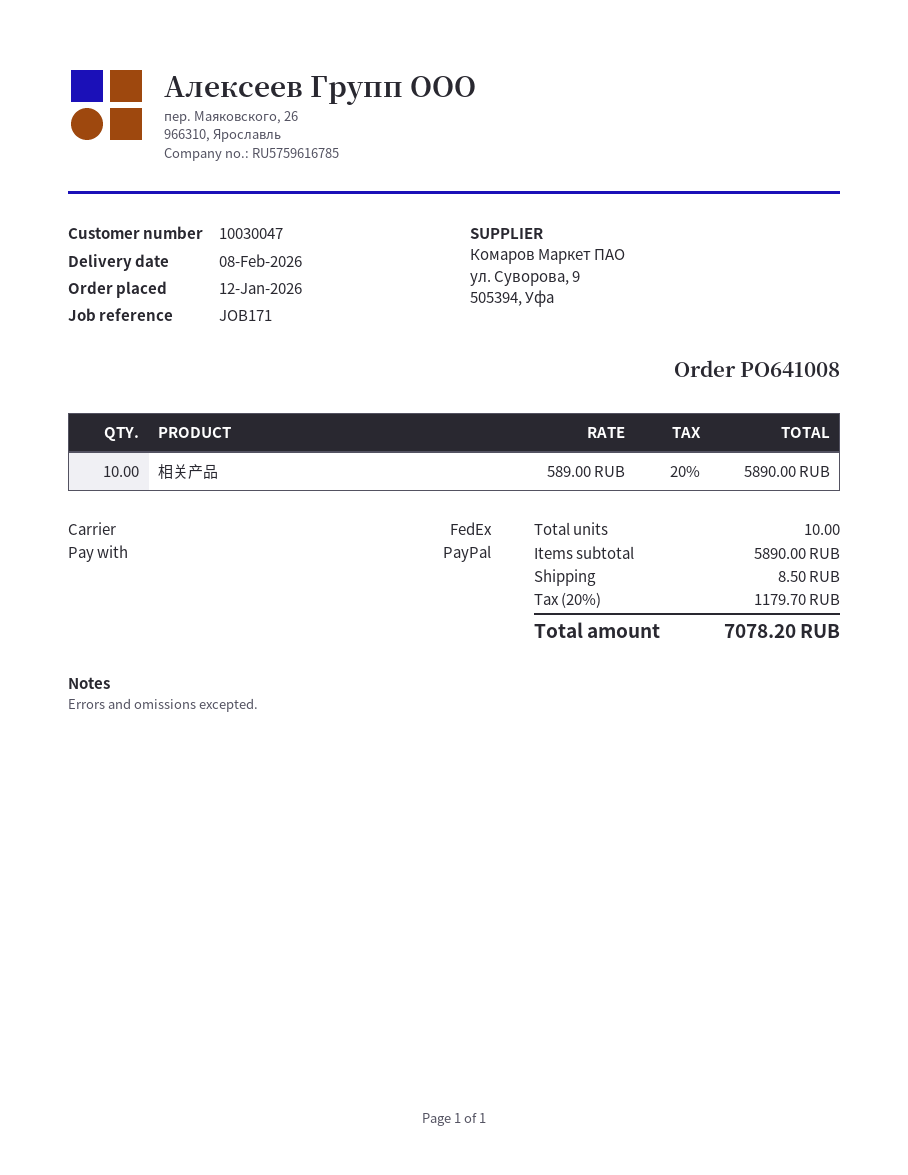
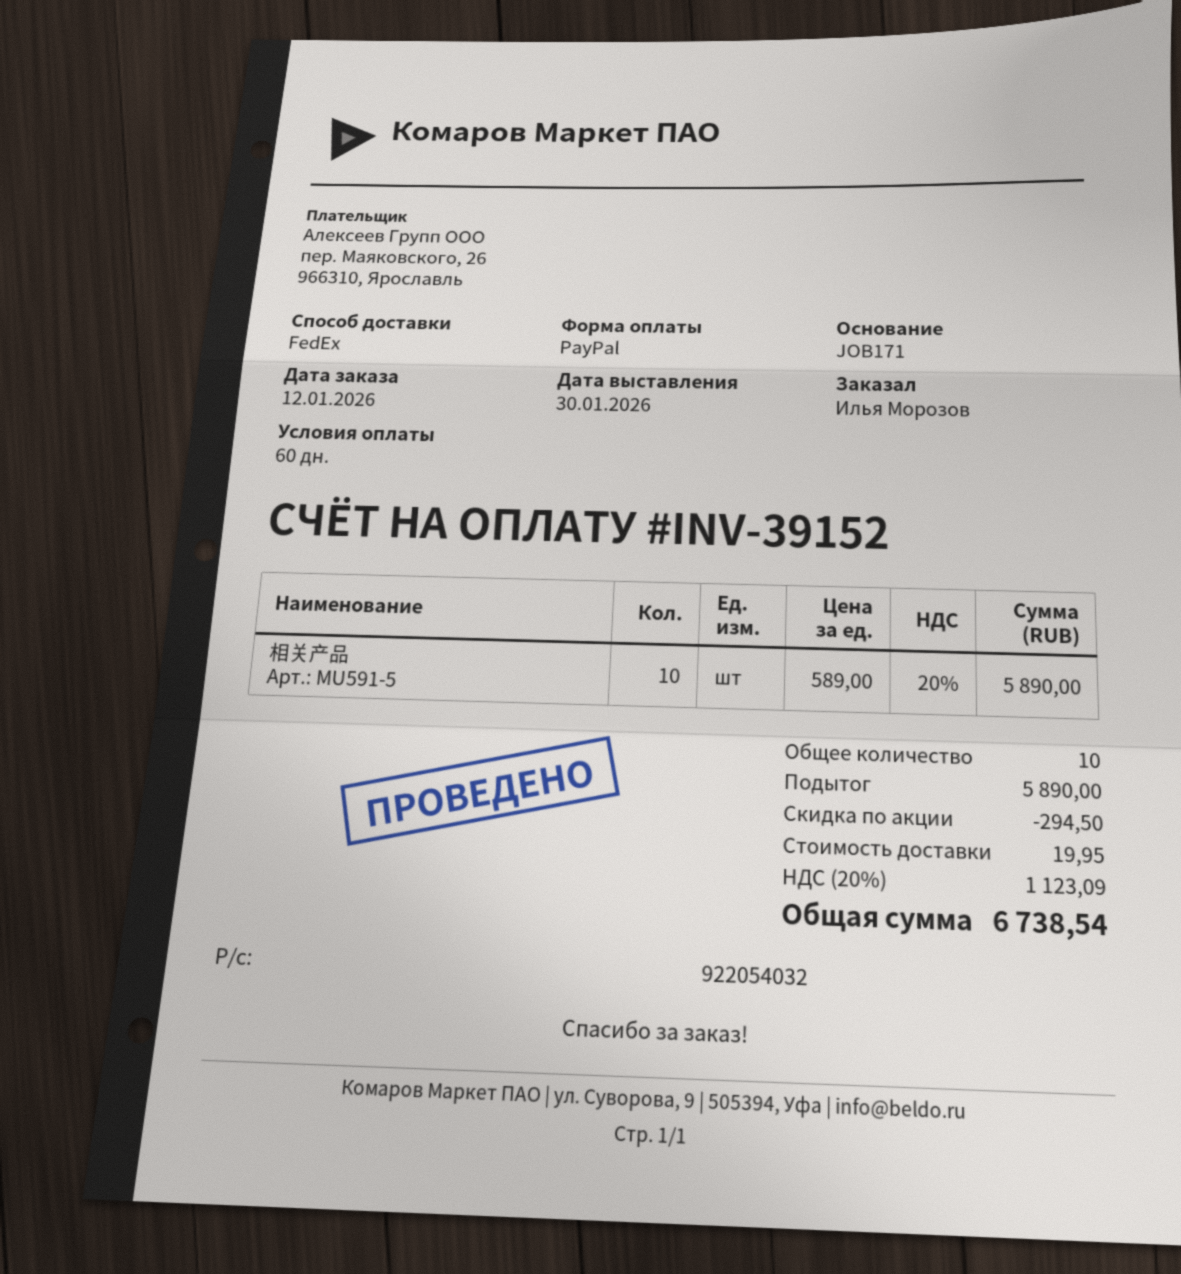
discount: none -> 294.50
shipping: 8.50 -> 19.95
tax: 20% = 1179.70 -> 20% = 1123.09
total: 7078.20 -> 6738.54

